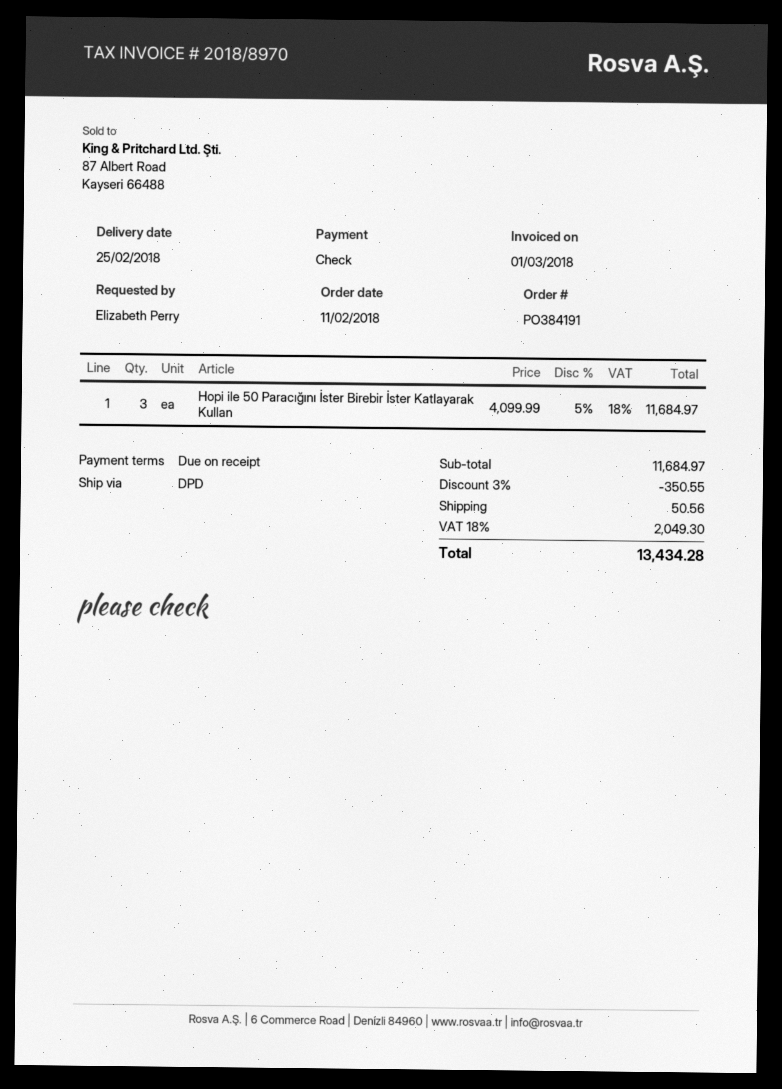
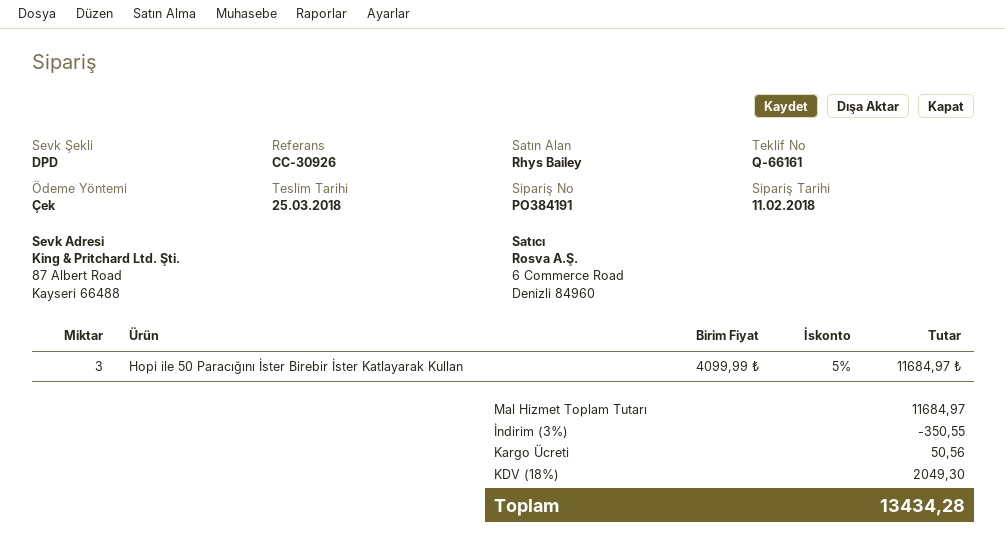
delivery date: 2018-02-25 -> 2018-03-25
ordered by: Elizabeth Perry -> Rhys Bailey

